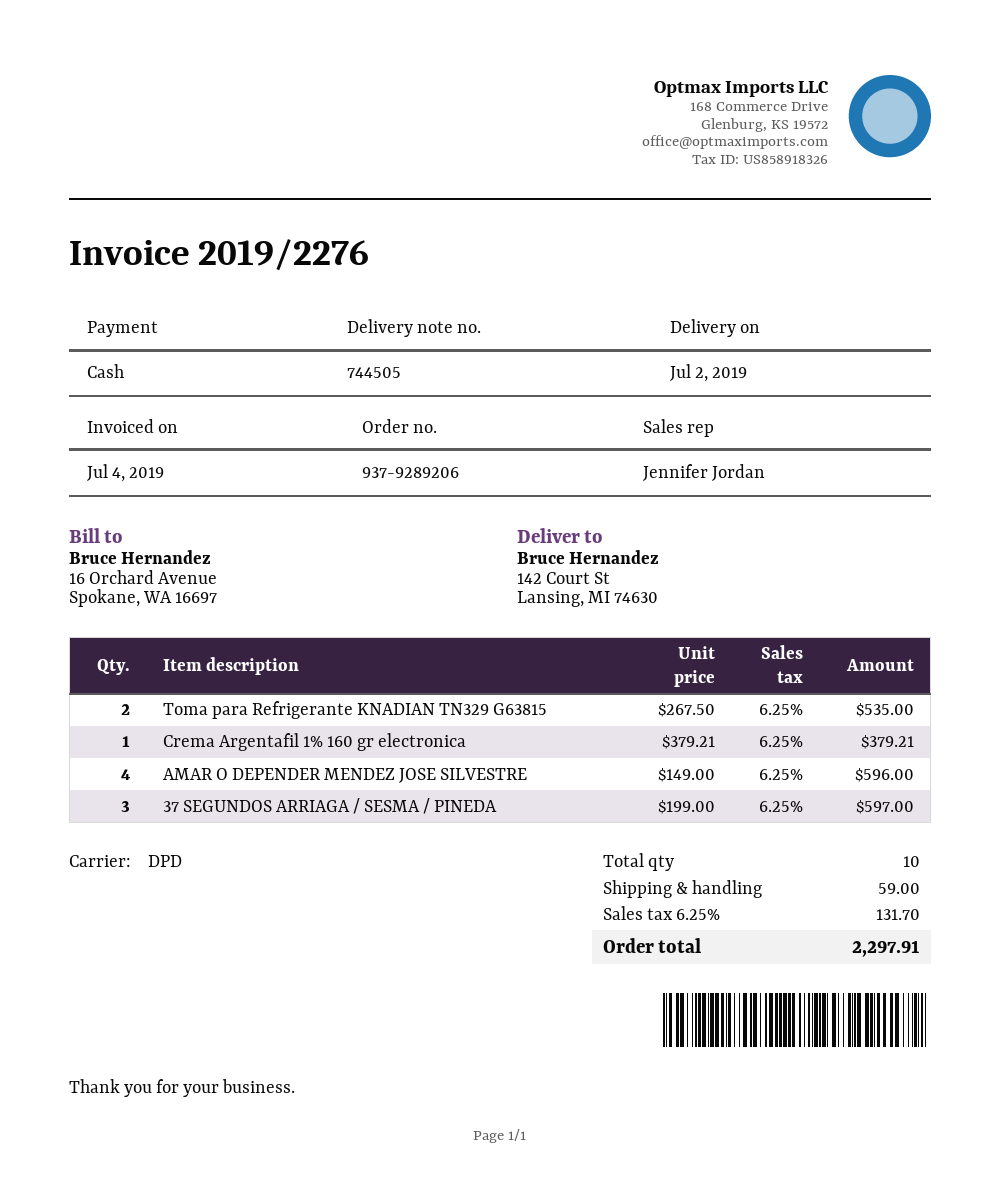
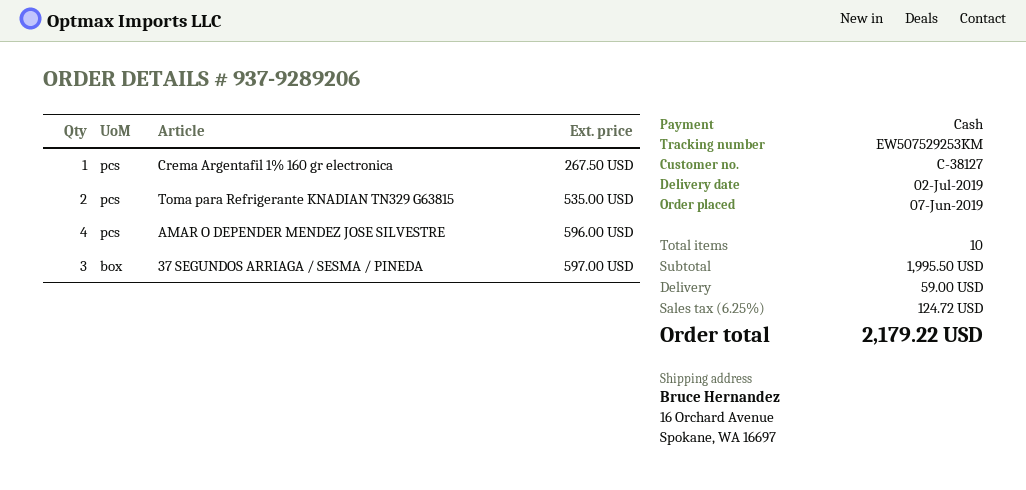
ship to: 142 Court St, Lansing, MI 74630 -> 16 Orchard Avenue, Spokane, WA 16697
Crema Argentafil 1% 160 gr electronica: 1 for 379.21 -> 1 for 267.50
tax: 6.25% = 131.70 -> 6.25% = 124.72
total: 2297.91 -> 2179.22

